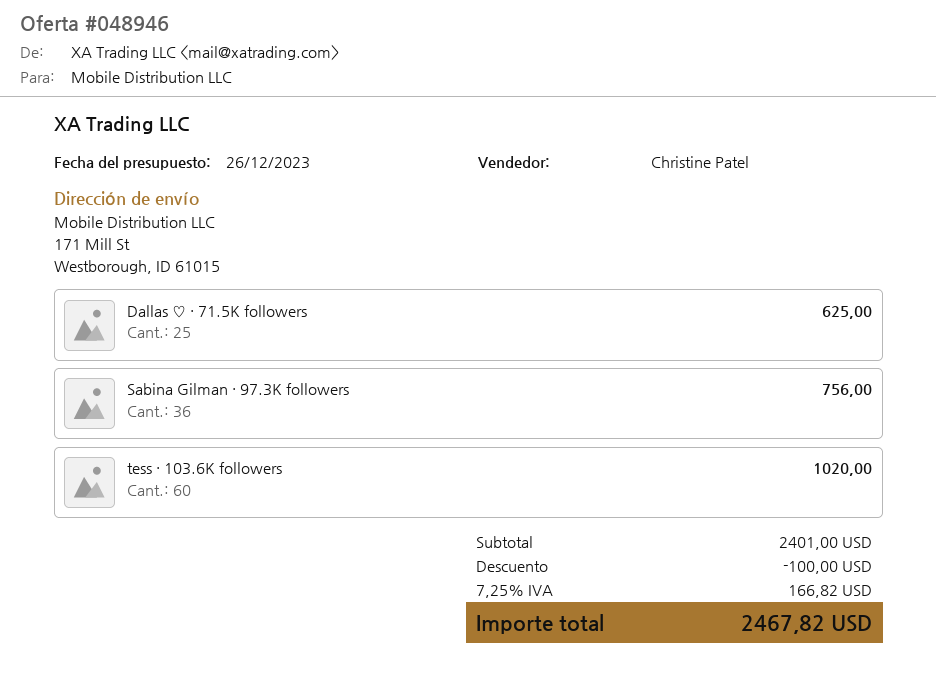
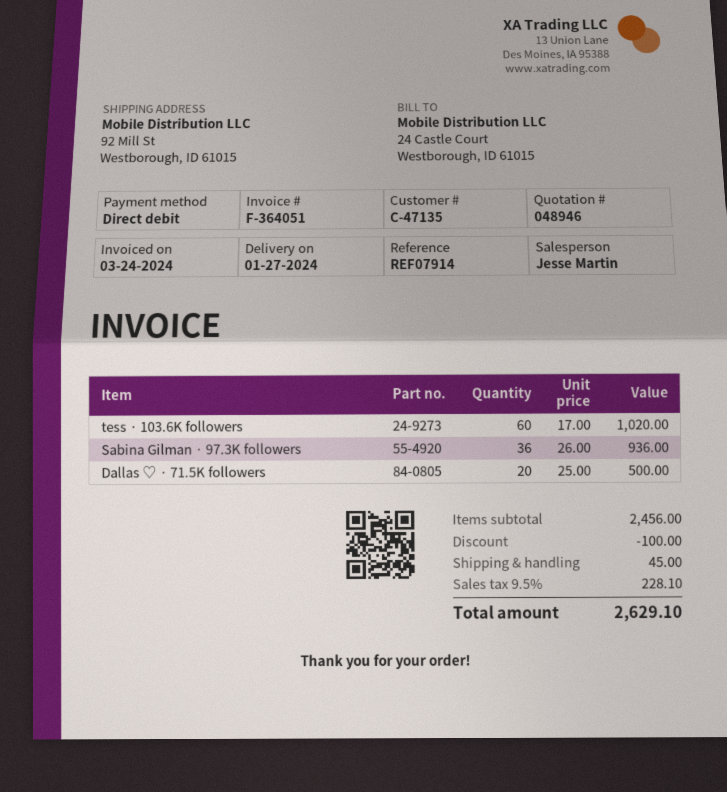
sales rep: Christine Patel -> Jesse Martin
ship to: 171 Mill St, Westborough, ID 61015 -> 92 Mill St, Westborough, ID 61015
Dallas ♡ · 71.5K followers: 25 for 625.00 -> 20 for 500.00
Sabina Gilman · 97.3K followers: 36 for 756.00 -> 36 for 936.00
subtotal: 2401.00 -> 2456.00
shipping: none -> 45.00
tax: 7.25% = 166.82 -> 9.5% = 228.10
total: 2467.82 -> 2629.10

